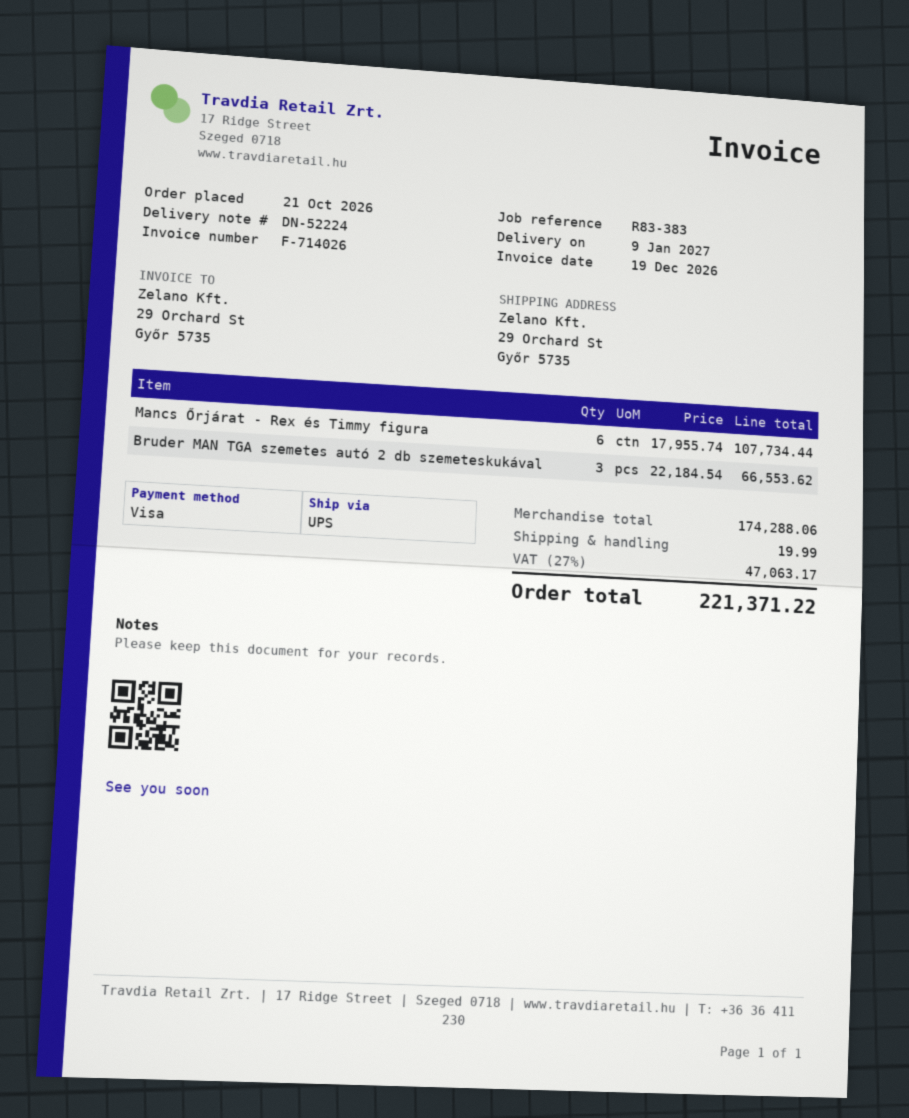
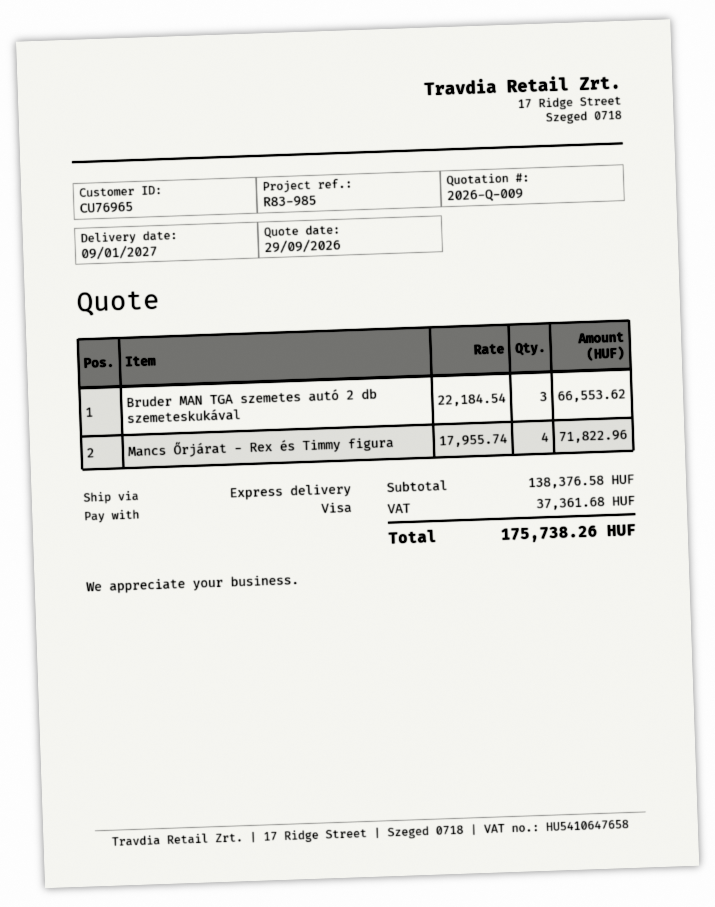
reference: R83-383 -> R83-985
shipping method: UPS -> express
Mancs Őrjárat - Rex és Timmy figura: 6 x 17955.74 = 107734.44 -> 4 x 17955.74 = 71822.96
subtotal: 174288.06 -> 138376.58
shipping: 19.99 -> none
tax: 47063.17 -> 37361.68
total: 221371.22 -> 175738.26

